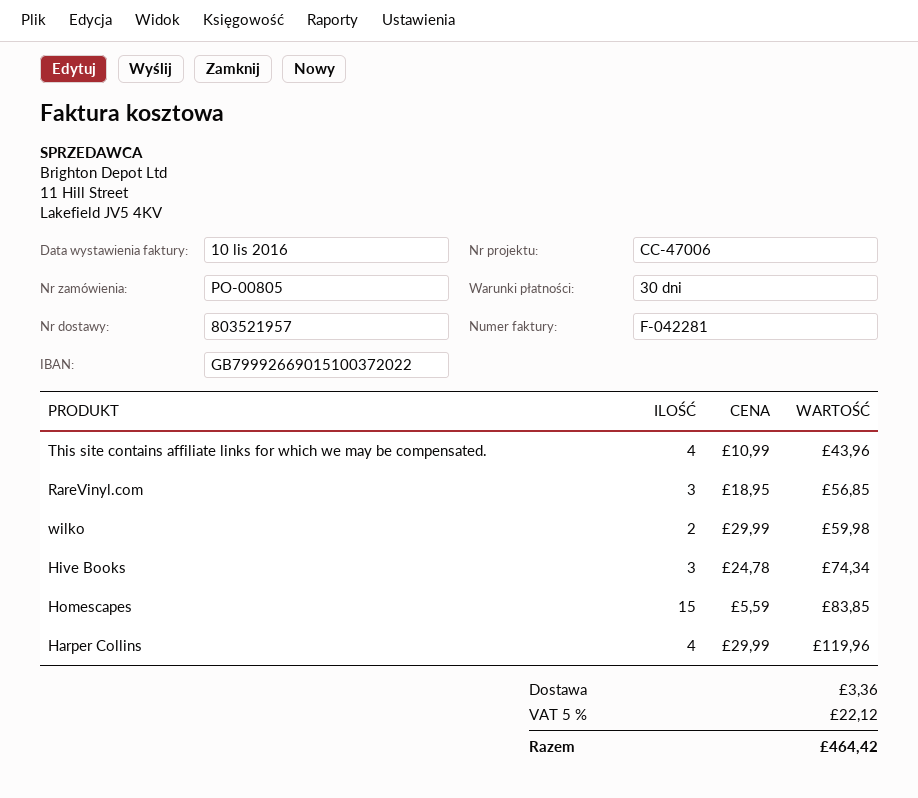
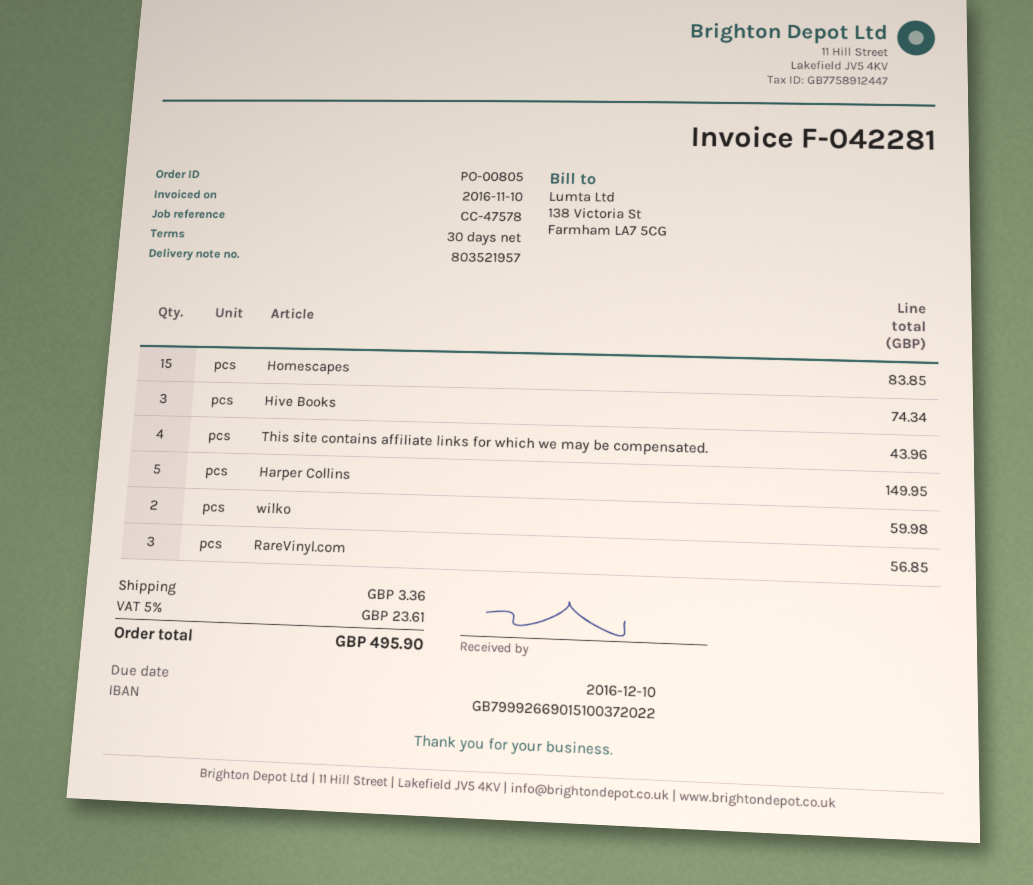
reference: CC-47006 -> CC-47578
Harper Collins: 4 for 119.96 -> 5 for 149.95
tax: 5% = 22.12 -> 5% = 23.61
total: 464.42 -> 495.90

